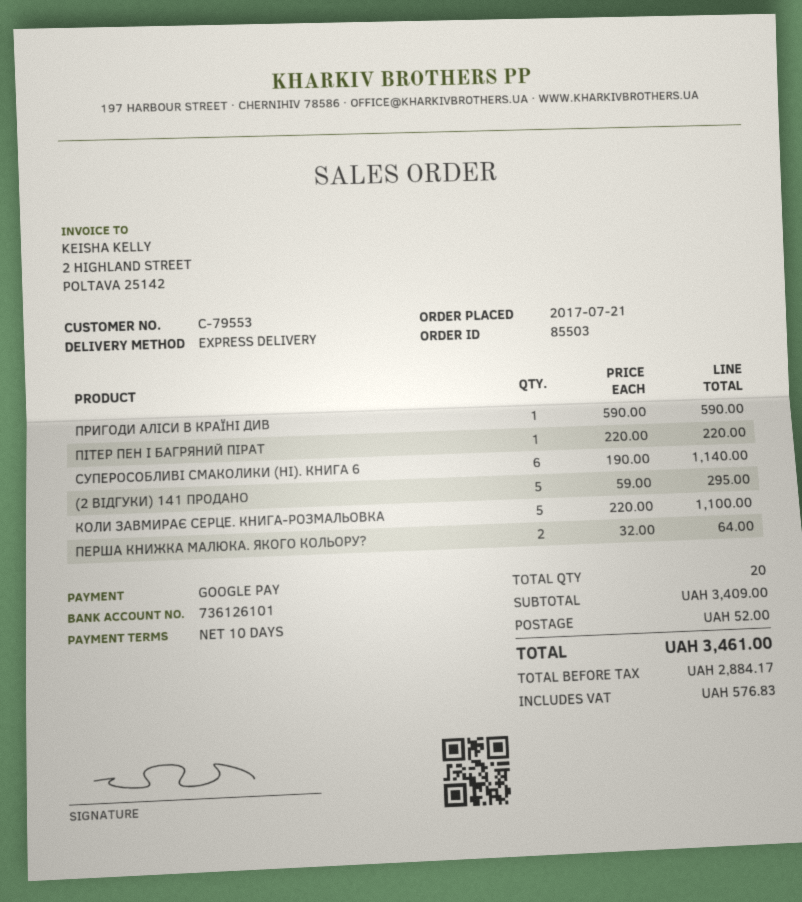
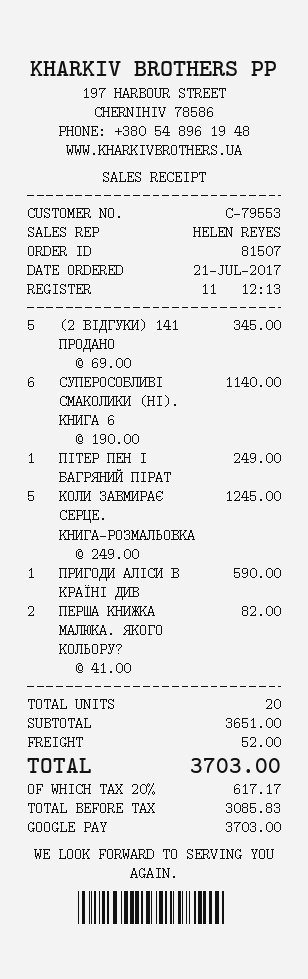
order number: 85503 -> 81507
ПІТЕР ПЕН І БАГРЯНИЙ ПІРАТ: 1 x 220.00 = 220.00 -> 1 x 249.00 = 249.00
(2 ВІДГУКИ) 141 ПРОДАНО: 5 x 59.00 = 295.00 -> 5 x 69.00 = 345.00
КОЛИ ЗАВМИРАЄ СЕРЦЕ. КНИГА-РОЗМАЛЬОВКА: 5 x 220.00 = 1100.00 -> 5 x 249.00 = 1245.00
ПЕРША КНИЖКА МАЛЮКА. ЯКОГО КОЛЬОРУ?: 2 x 32.00 = 64.00 -> 2 x 41.00 = 82.00
subtotal: 3409.00 -> 3651.00
net: 2884.17 -> 3085.83
tax: 576.83 -> 617.17
total: 3461.00 -> 3703.00

